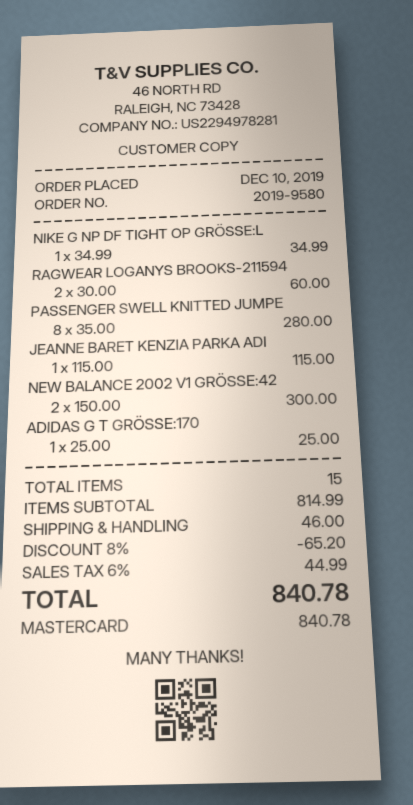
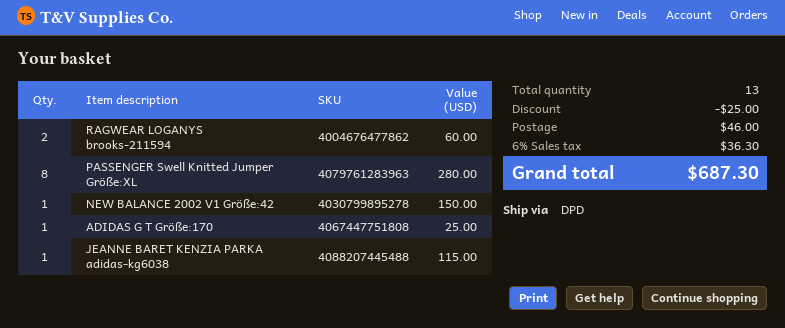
NIKE G NP DF TIGHT OP GRÖSSE:L: 1 for 34.99 -> none
NEW BALANCE 2002 V1 GRÖSSE:42: 2 for 300.00 -> 1 for 150.00
total quantity: 15 -> 13
discount: 65.20 -> 25.00
tax: 6% = 44.99 -> 6% = 36.30
total: 840.78 -> 687.30

